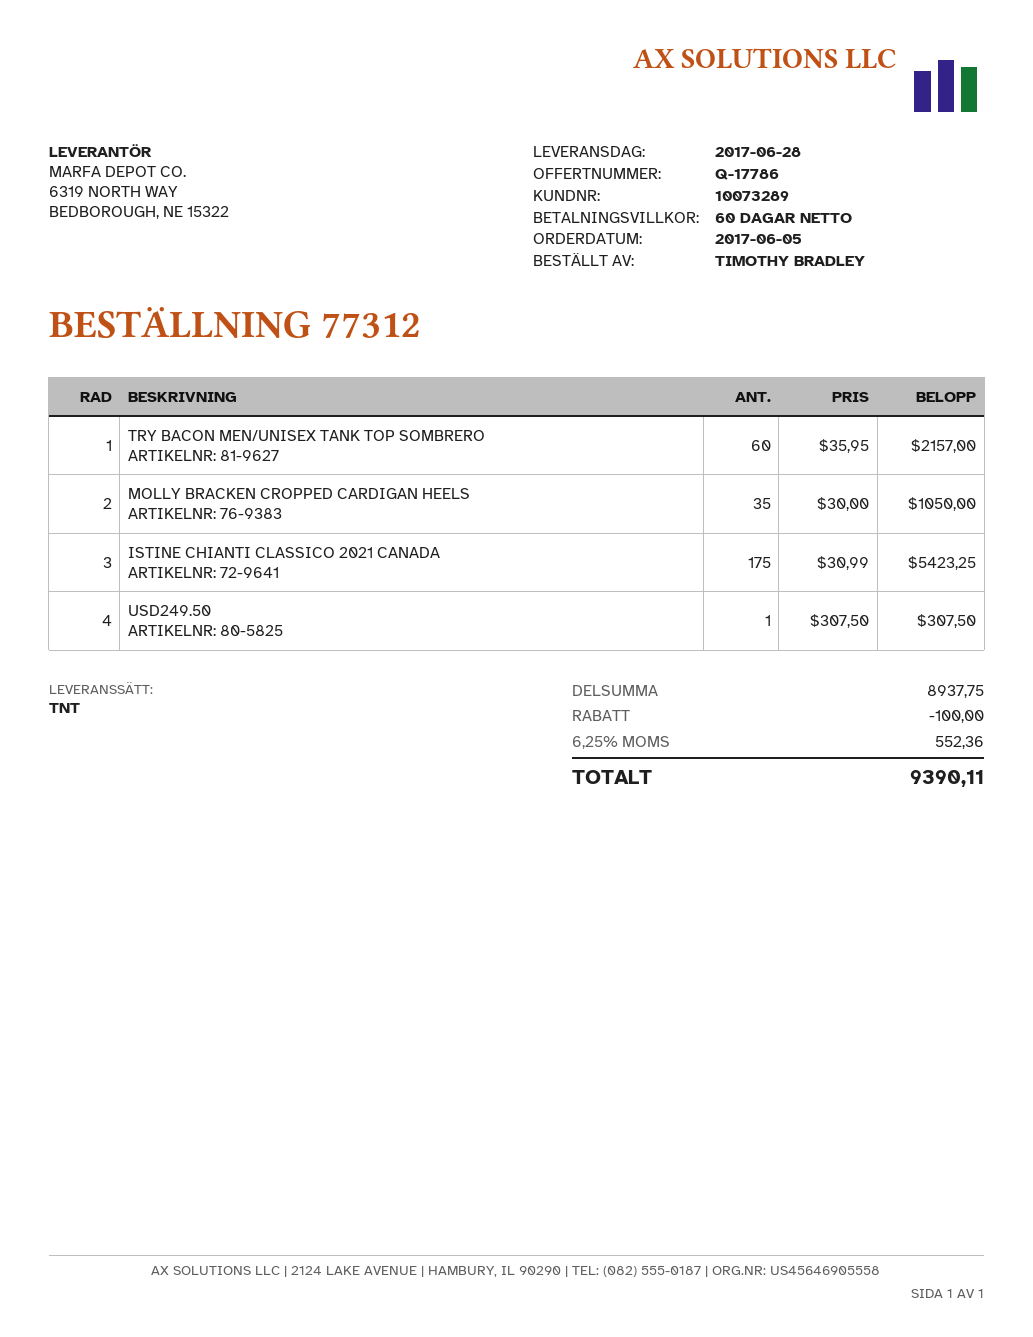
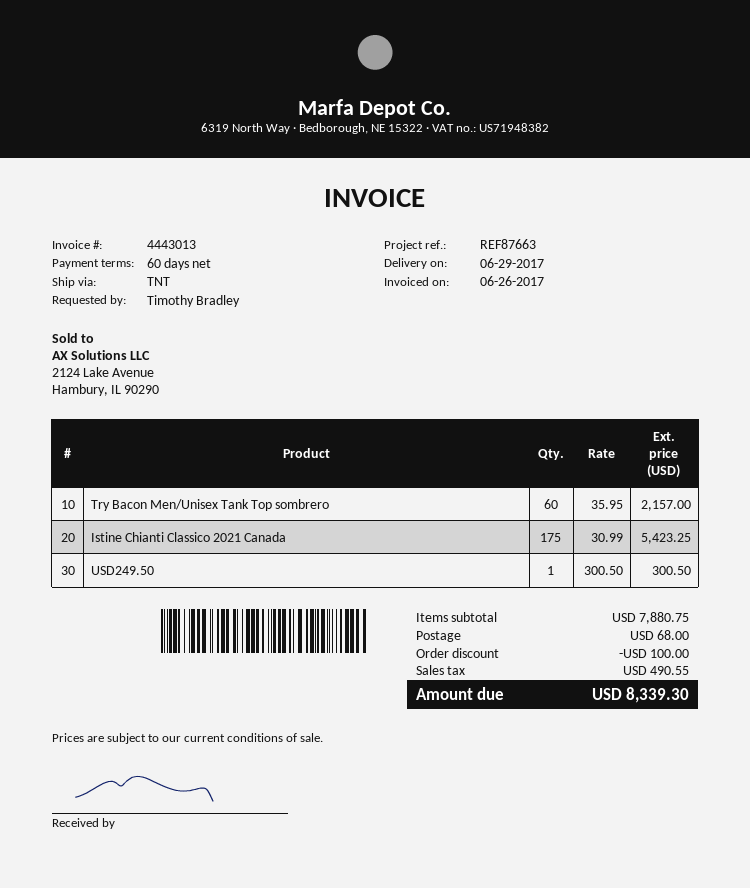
delivery date: 2017-06-28 -> 2017-06-29
MOLLY BRACKEN CROPPED CARDIGAN HEELS: 35 x 30.00 = 1050.00 -> none
USD249.50: 1 x 307.50 = 307.50 -> 1 x 300.50 = 300.50
subtotal: 8937.75 -> 7880.75
shipping: none -> 68.00
tax: 552.36 -> 490.55
total: 9390.11 -> 8339.30

